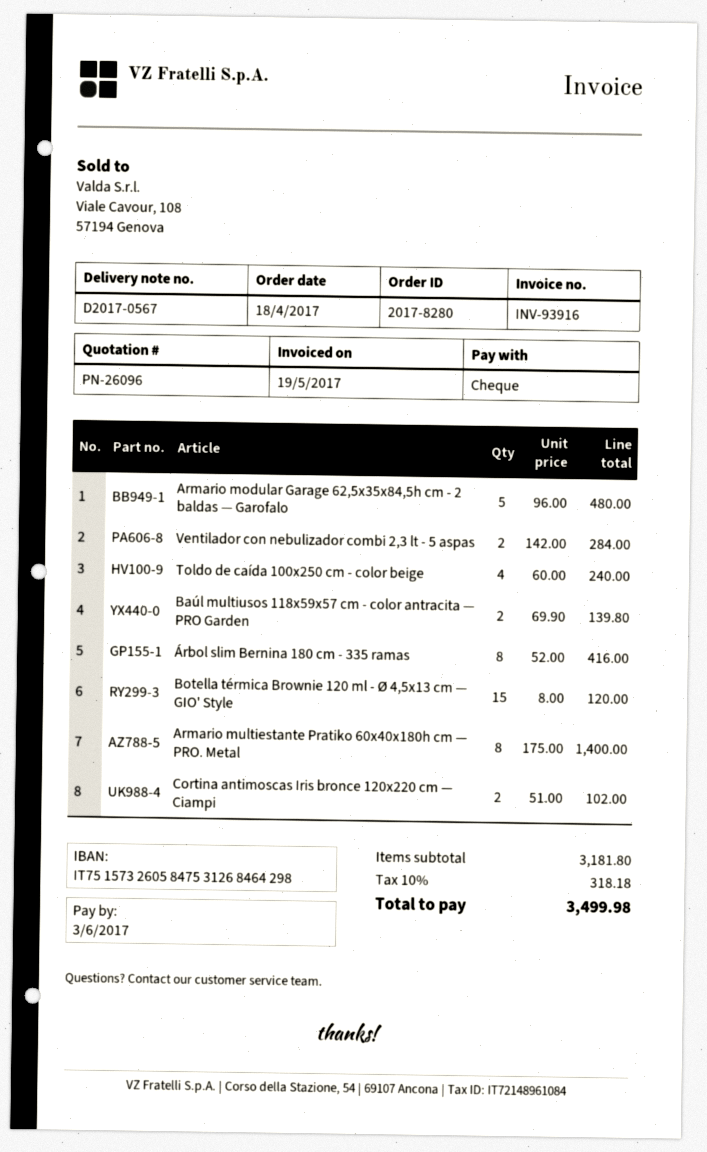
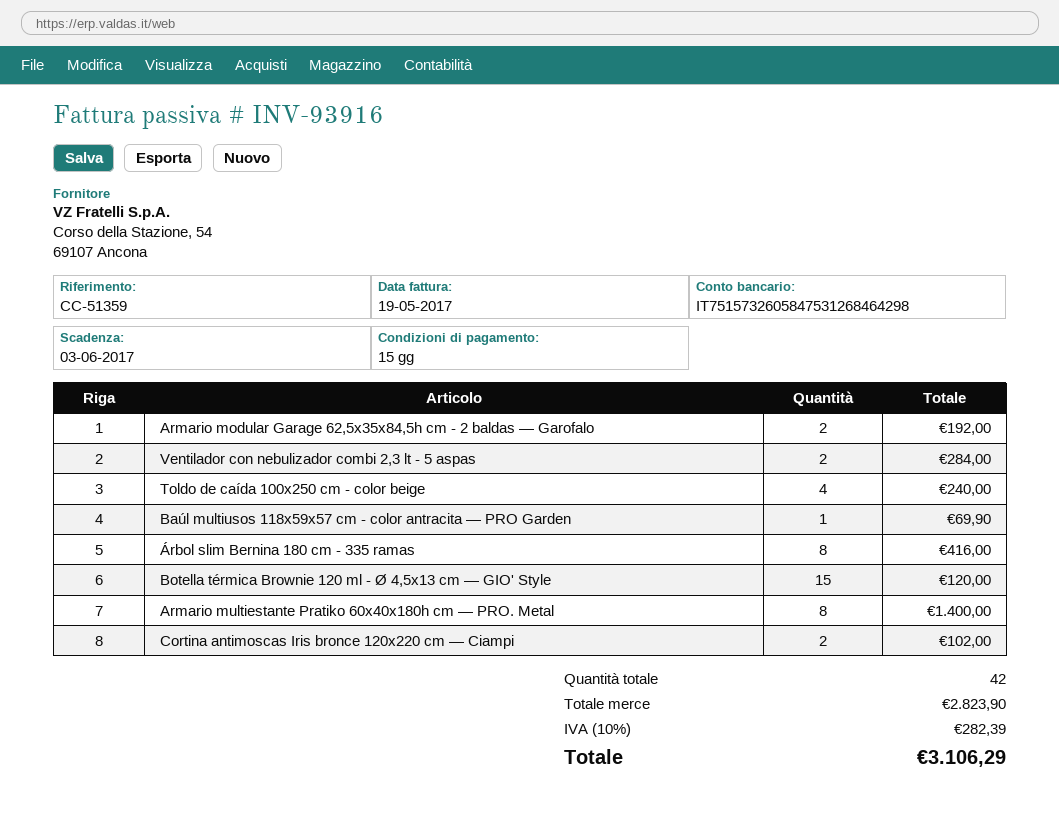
Armario modular Garage 62,5x35x84,5h cm - 2 baldas — Garofalo: 5 for 480.00 -> 2 for 192.00
Baúl multiusos 118x59x57 cm - color antracita — PRO Garden: 2 for 139.80 -> 1 for 69.90
subtotal: 3181.80 -> 2823.90
tax: 10% = 318.18 -> 10% = 282.39
total: 3499.98 -> 3106.29

